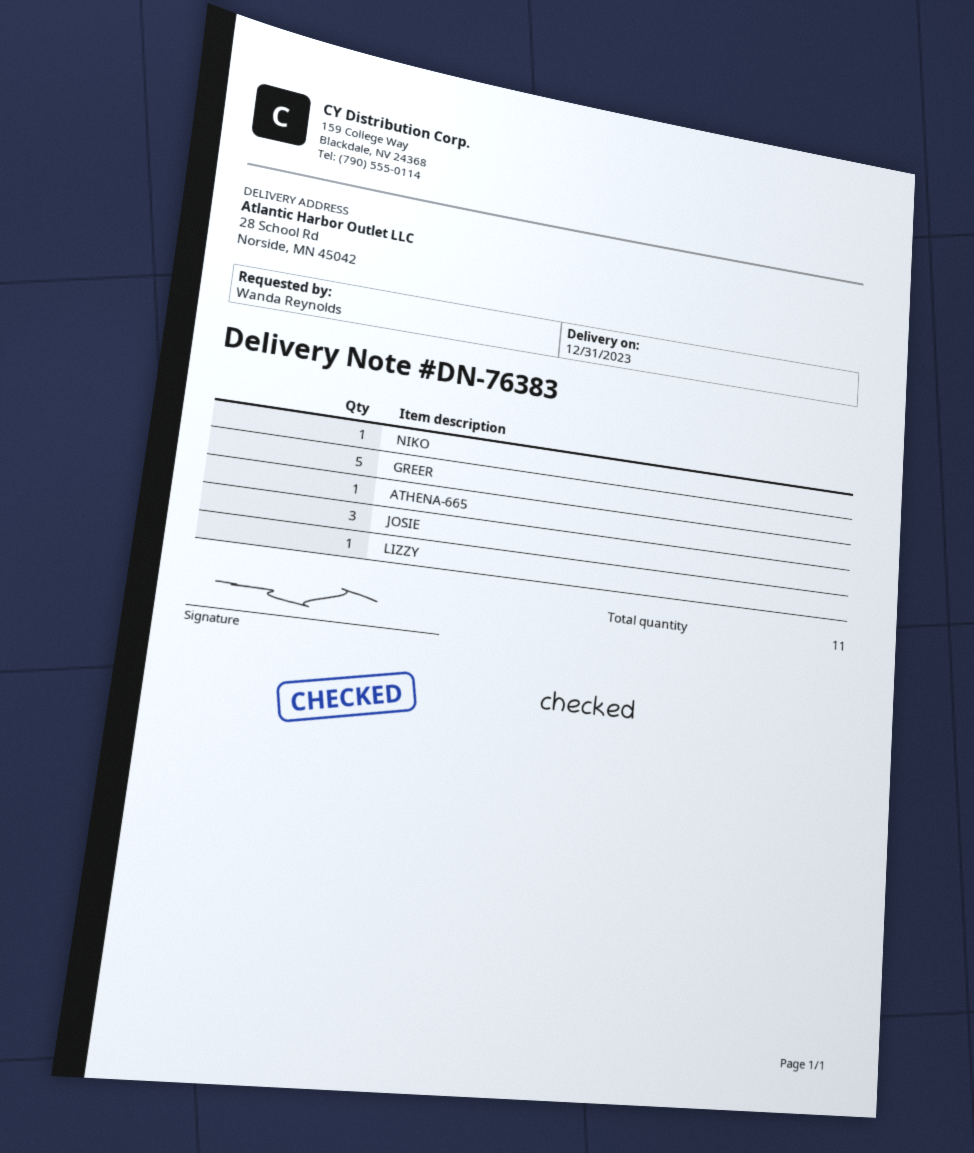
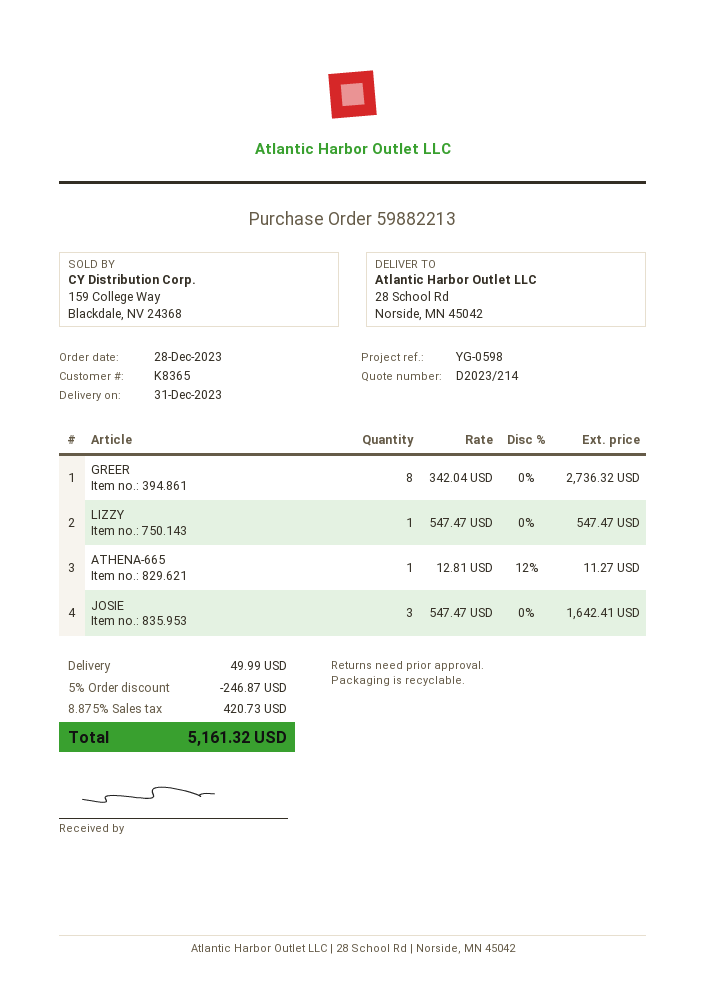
NIKO: 1 -> none
GREER: 5 -> 8

